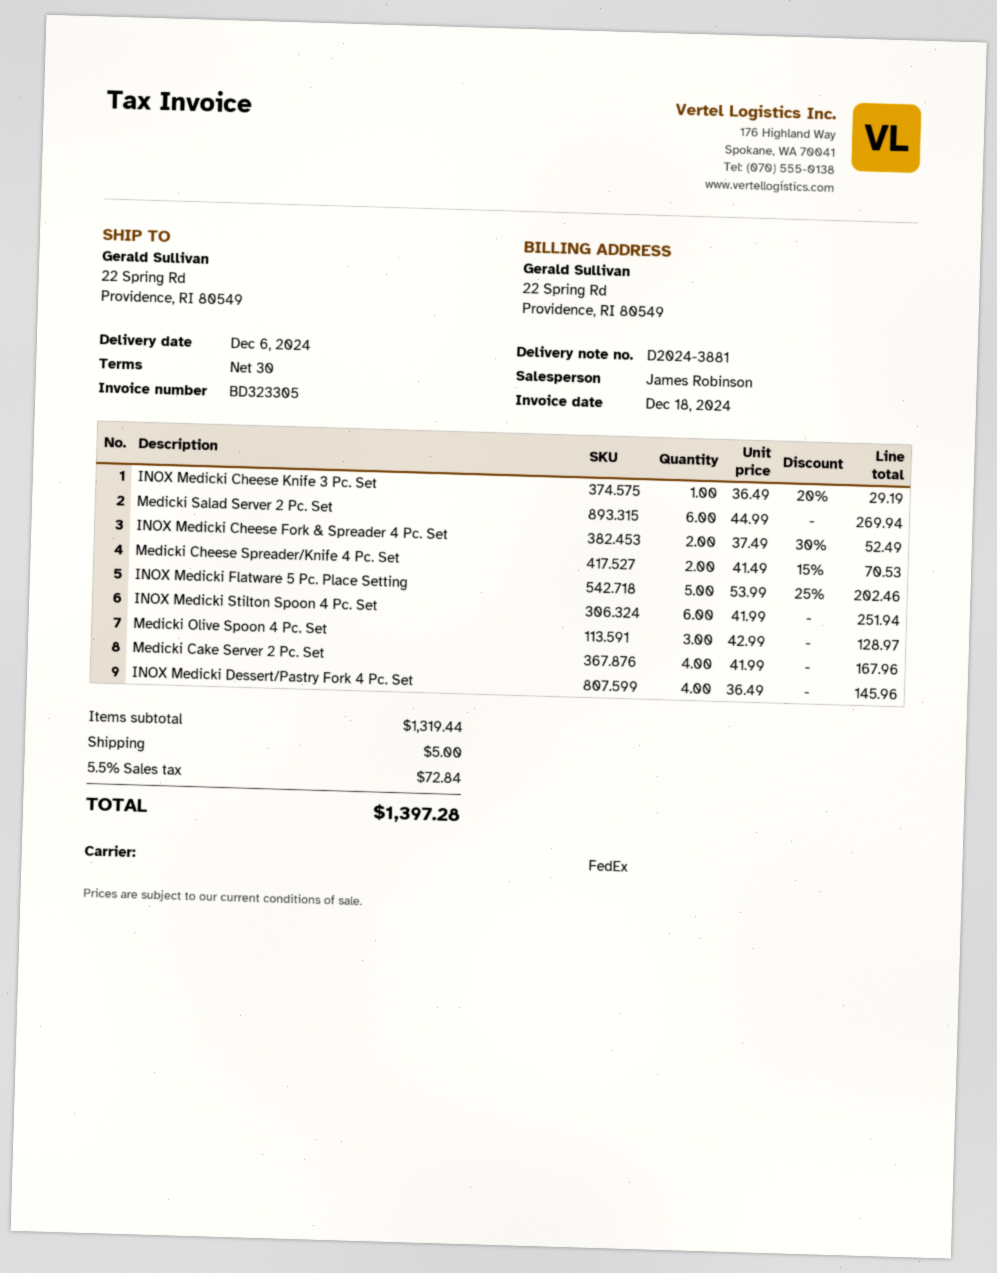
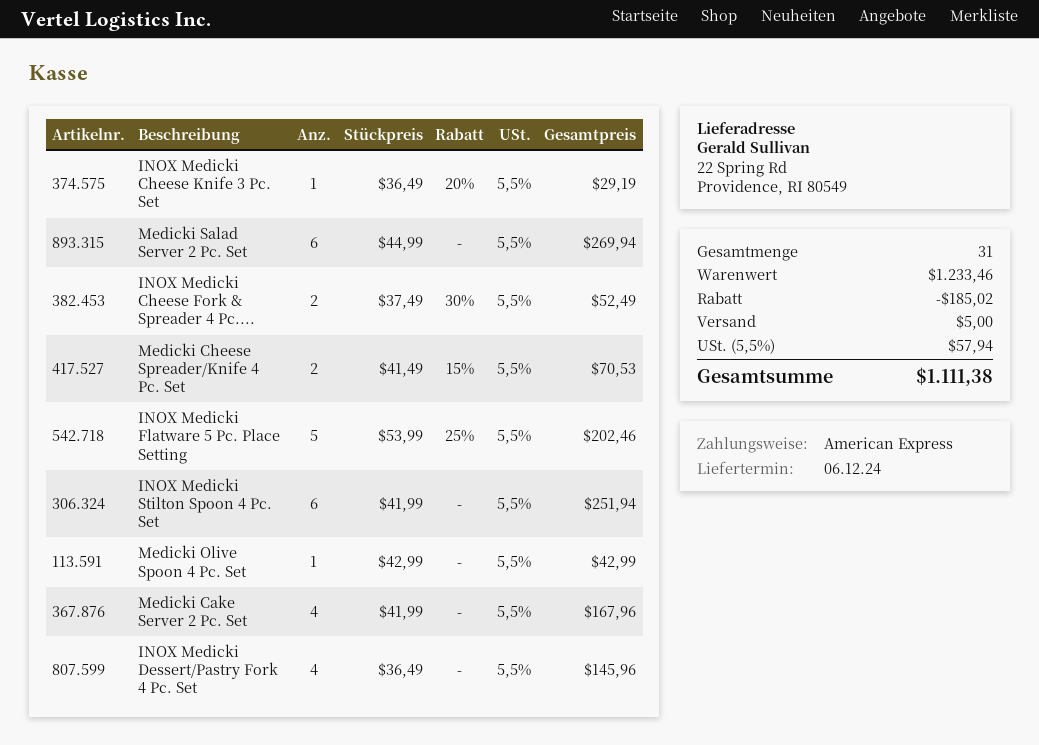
Medicki Olive Spoon 4 Pc. Set: 3 x 42.99 = 128.97 -> 1 x 42.99 = 42.99
subtotal: 1319.44 -> 1233.46
discount: none -> 185.02
tax: 5.5% = 72.84 -> 5.5% = 57.94
total: 1397.28 -> 1111.38

